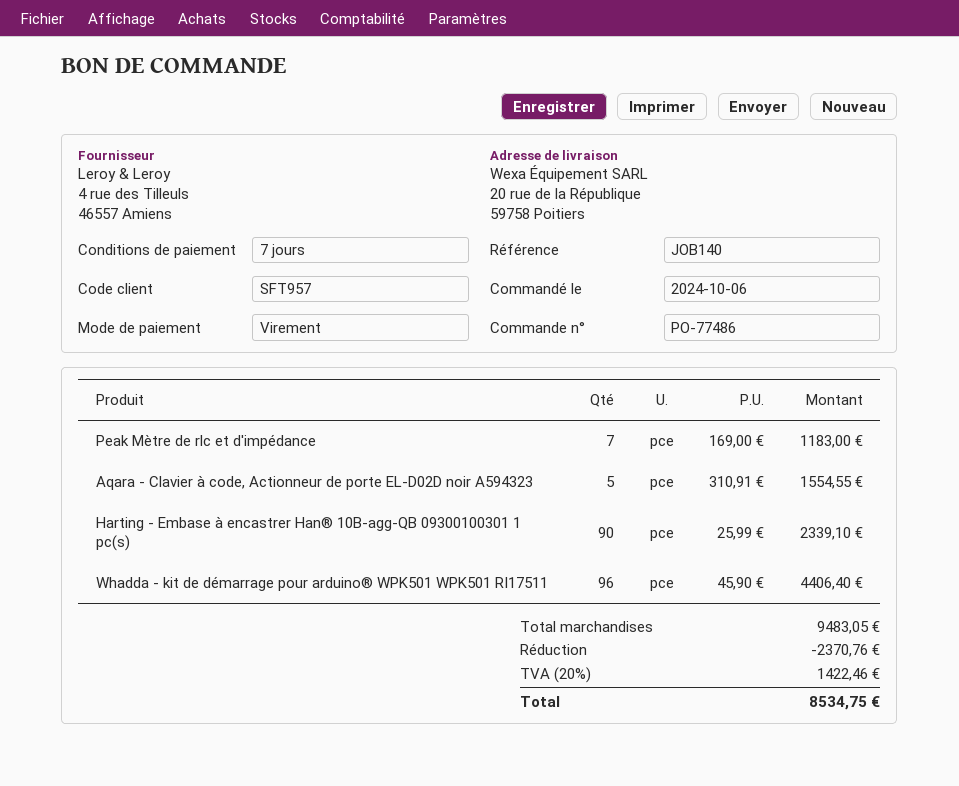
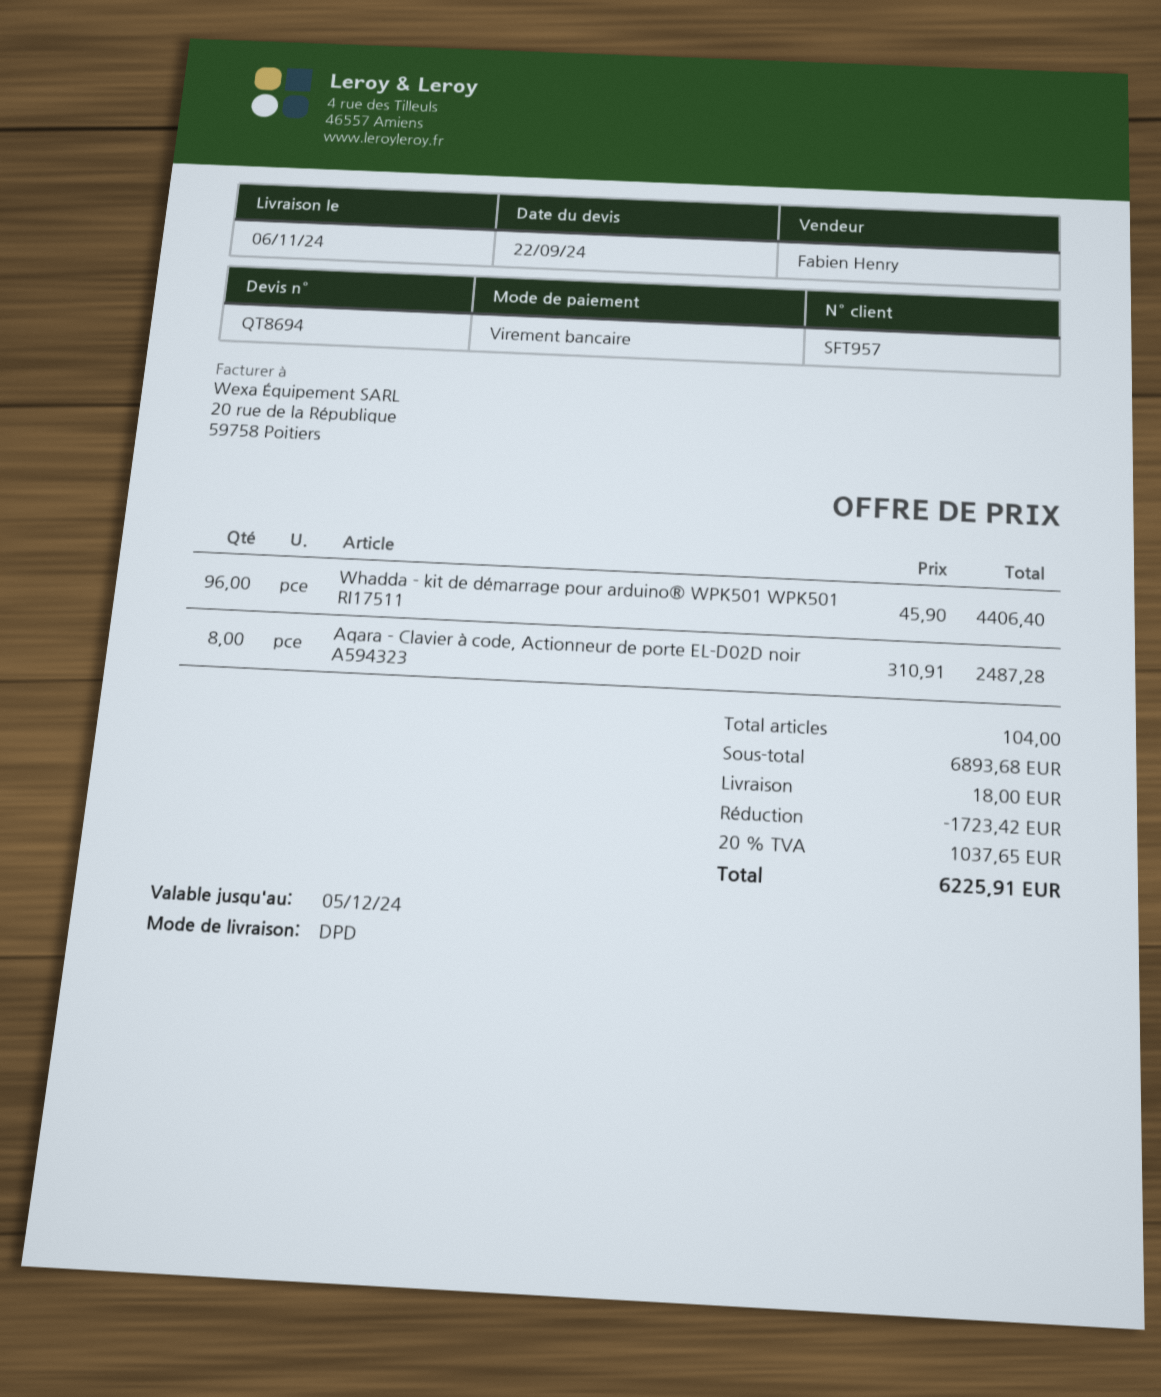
Peak Mètre de rlc et d'impédance: 7 x 169.00 = 1183.00 -> none
Aqara - Clavier à code, Actionneur de porte EL-D02D noir A594323: 5 x 310.91 = 1554.55 -> 8 x 310.91 = 2487.28
Harting - Embase à encastrer Han® 10B-agg-QB 09300100301 1 pc(s): 90 x 25.99 = 2339.10 -> none
subtotal: 9483.05 -> 6893.68
discount: 2370.76 -> 1723.42
shipping: none -> 18.00
tax: 20% = 1422.46 -> 20% = 1037.65
total: 8534.75 -> 6225.91

